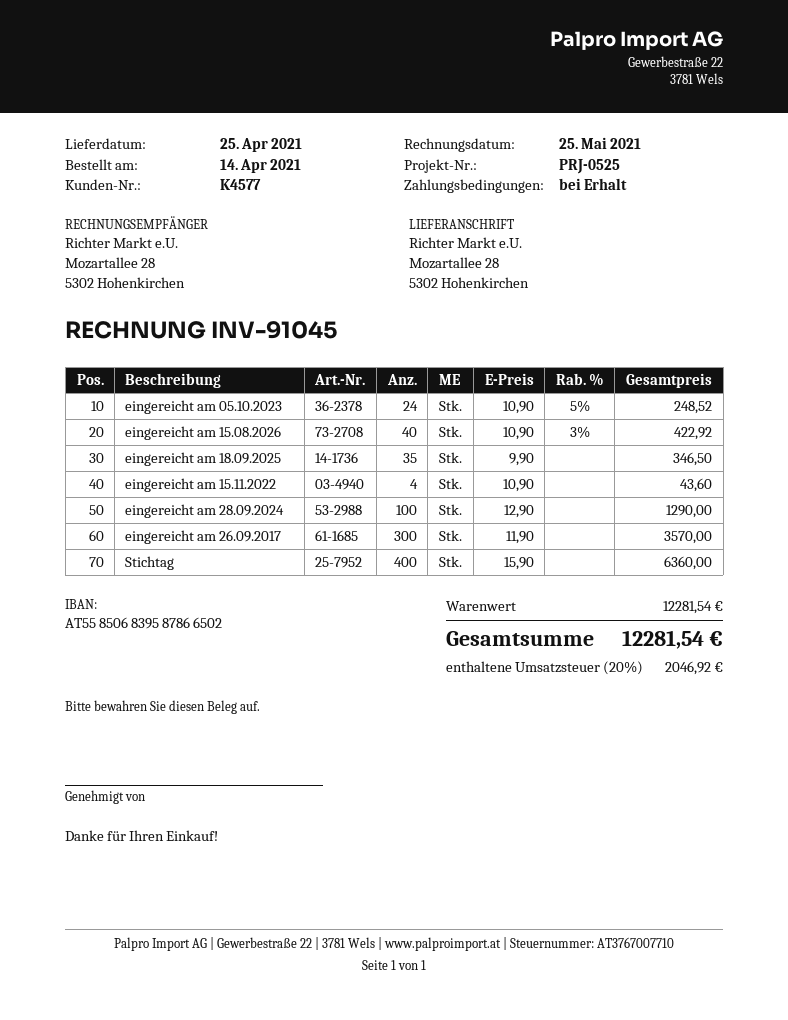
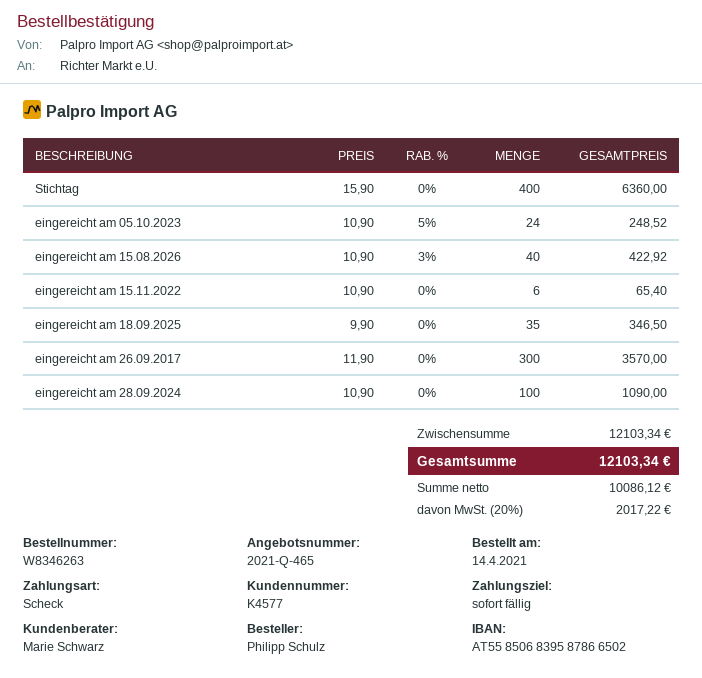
eingereicht am 15.11.2022: 4 x 10.90 = 43.60 -> 6 x 10.90 = 65.40
eingereicht am 28.09.2024: 100 x 12.90 = 1290.00 -> 100 x 10.90 = 1090.00
subtotal: 12281.54 -> 12103.34
tax: 20% = 2046.92 -> 20% = 2017.22
total: 12281.54 -> 12103.34

